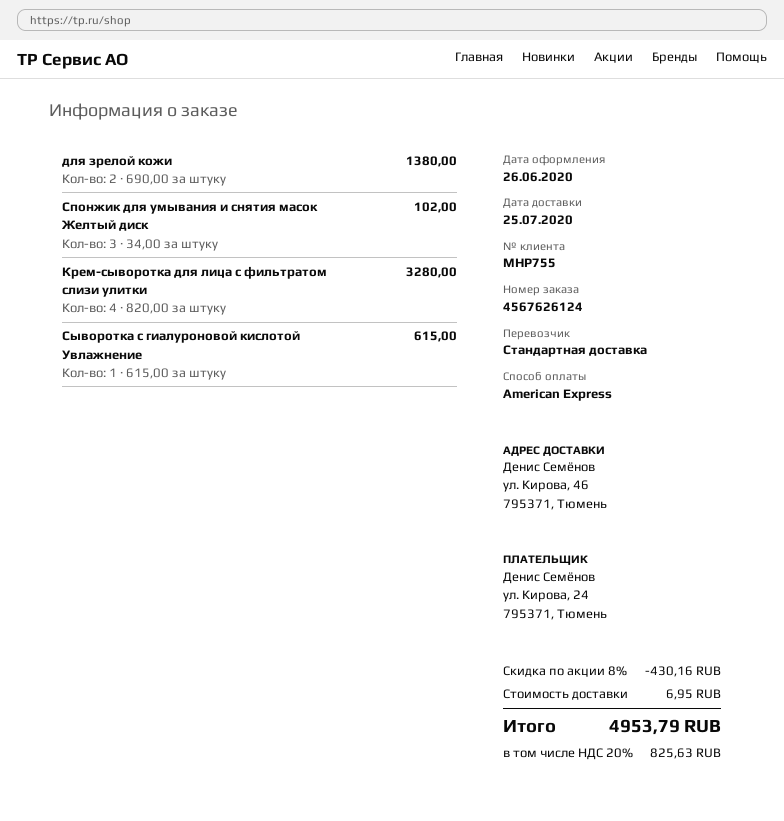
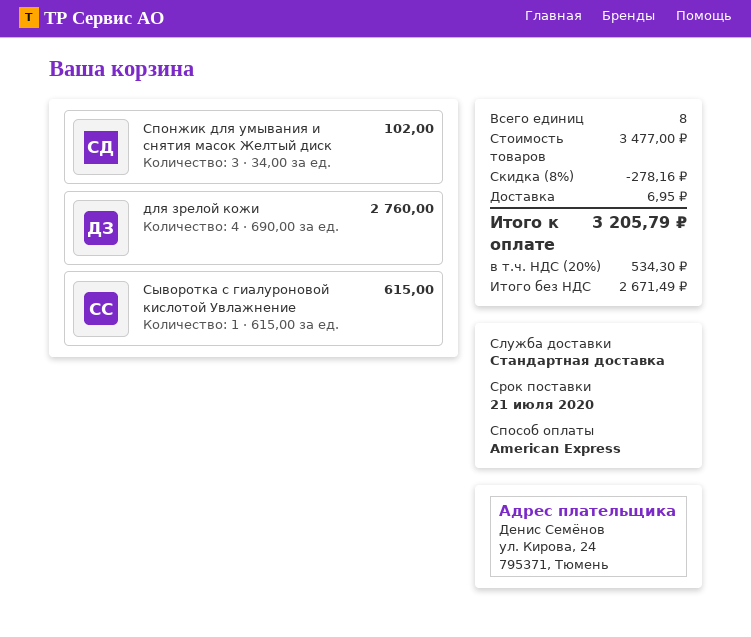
delivery date: 2020-07-25 -> 2020-07-21
для зрелой кожи: 2 x 690.00 = 1380.00 -> 4 x 690.00 = 2760.00
Крем-сыворотка для лица с фильтратом слизи улитки: 4 x 820.00 = 3280.00 -> none
discount: 8% = 430.16 -> 8% = 278.16
tax: 20% = 825.63 -> 20% = 534.30
total: 4953.79 -> 3205.79

